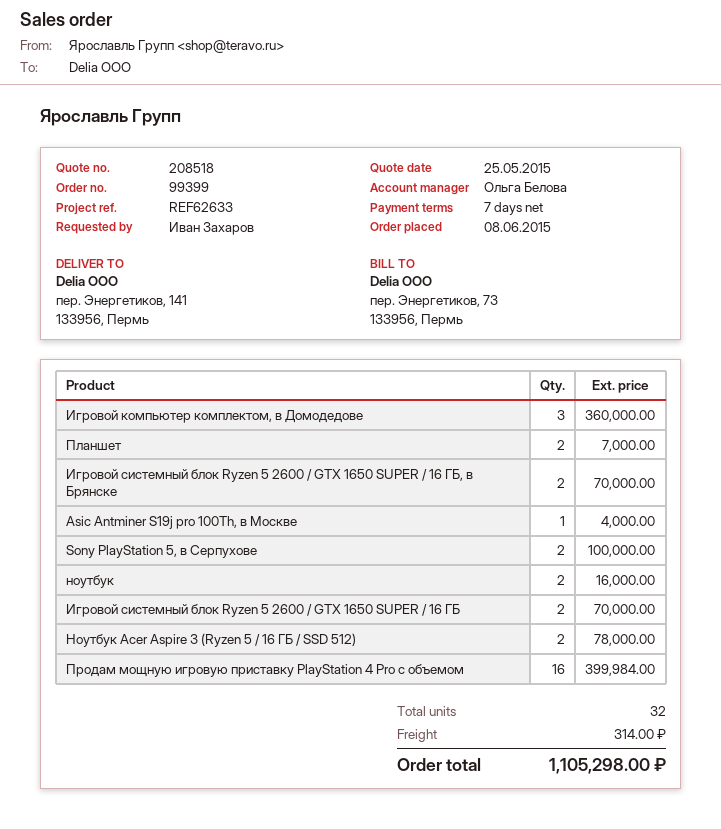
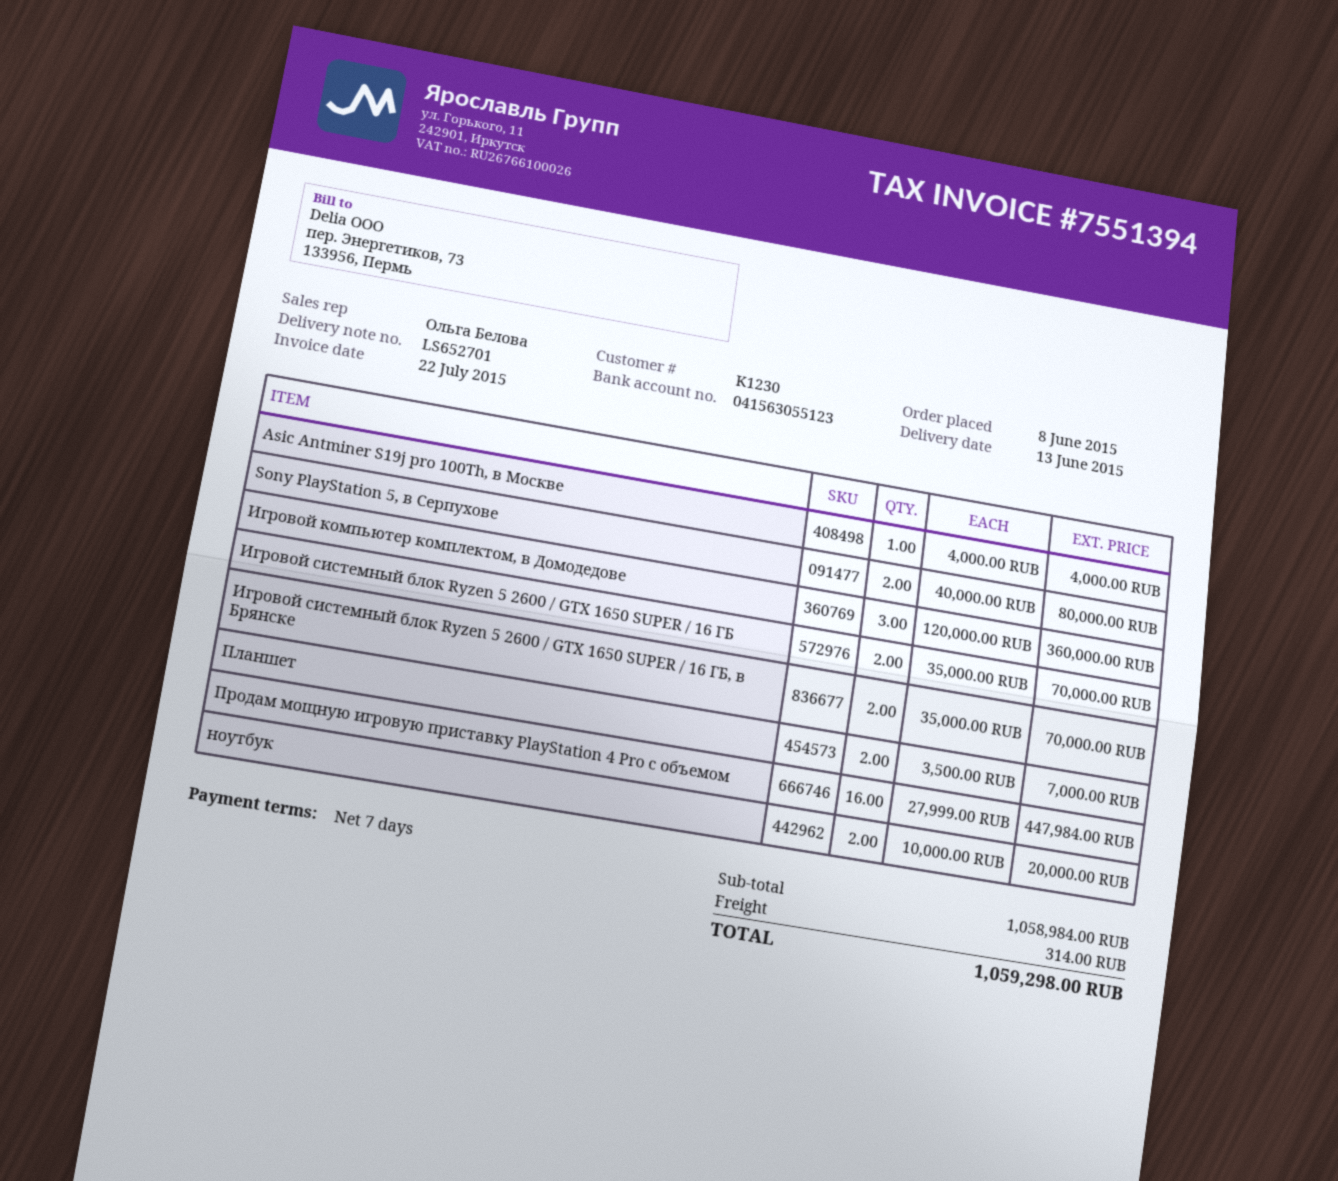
Sony PlayStation 5, в Серпухове: 2 for 100000.00 -> 2 for 80000.00
ноутбук: 2 for 16000.00 -> 2 for 20000.00
Ноутбук Acer Aspire 3 (Ryzen 5 / 16 ГБ / SSD 512): 2 for 78000.00 -> none
Продам мощную игровую приставку PlayStation 4 Pro с объемом: 16 for 399984.00 -> 16 for 447984.00
total: 1105298.00 -> 1059298.00

